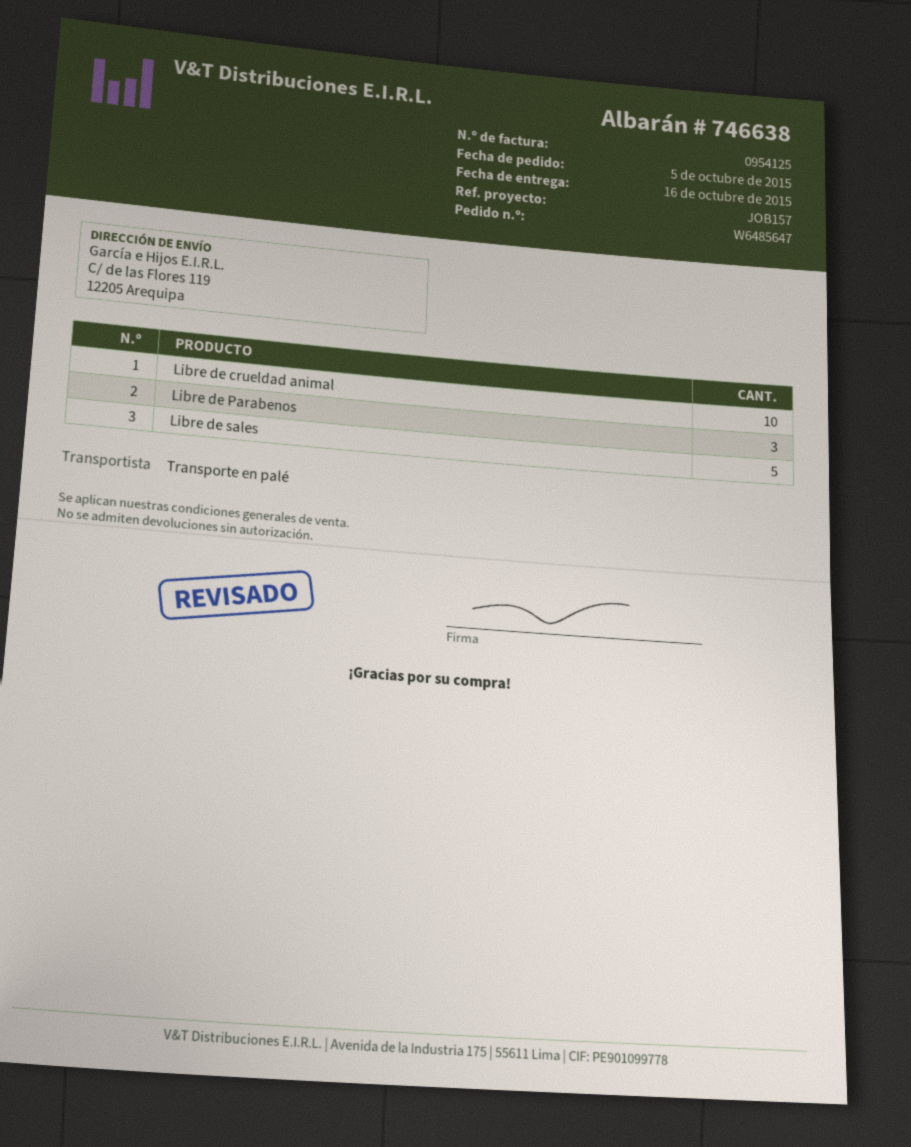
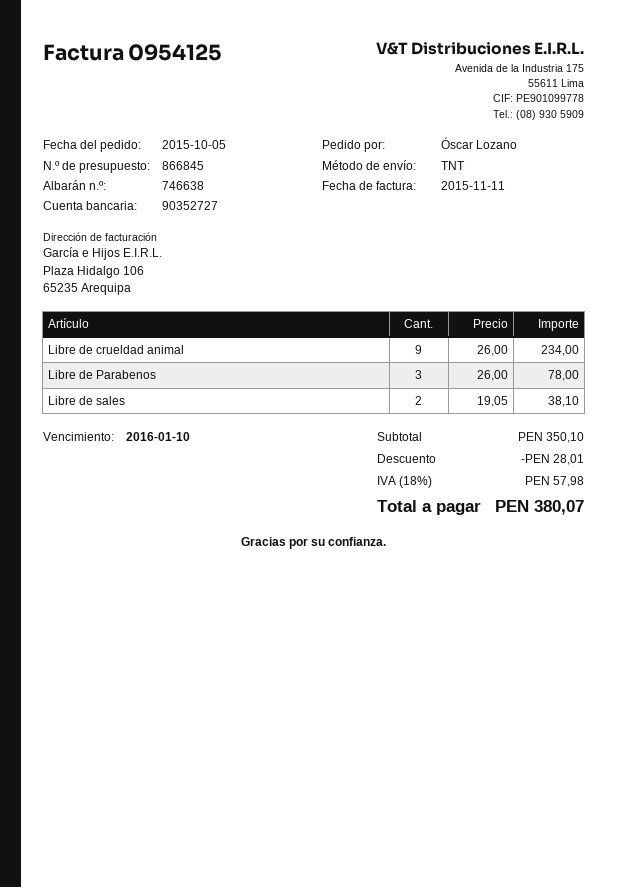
shipping method: pallet freight -> TNT
Libre de crueldad animal: 10 -> 9
Libre de sales: 5 -> 2

